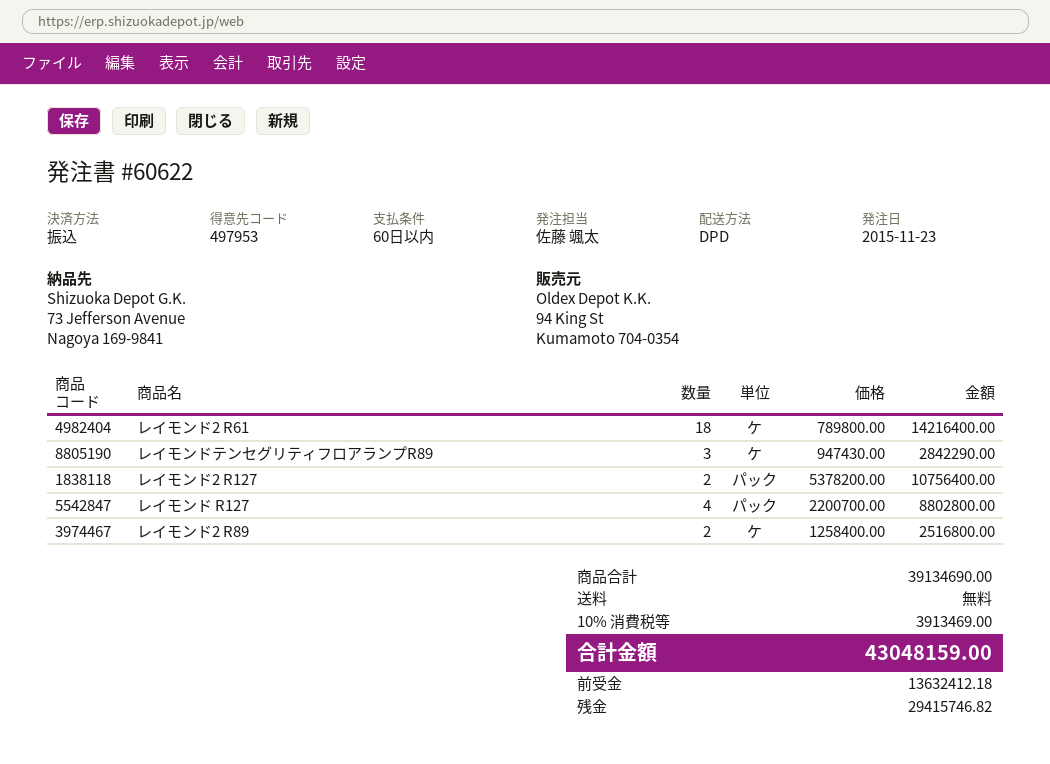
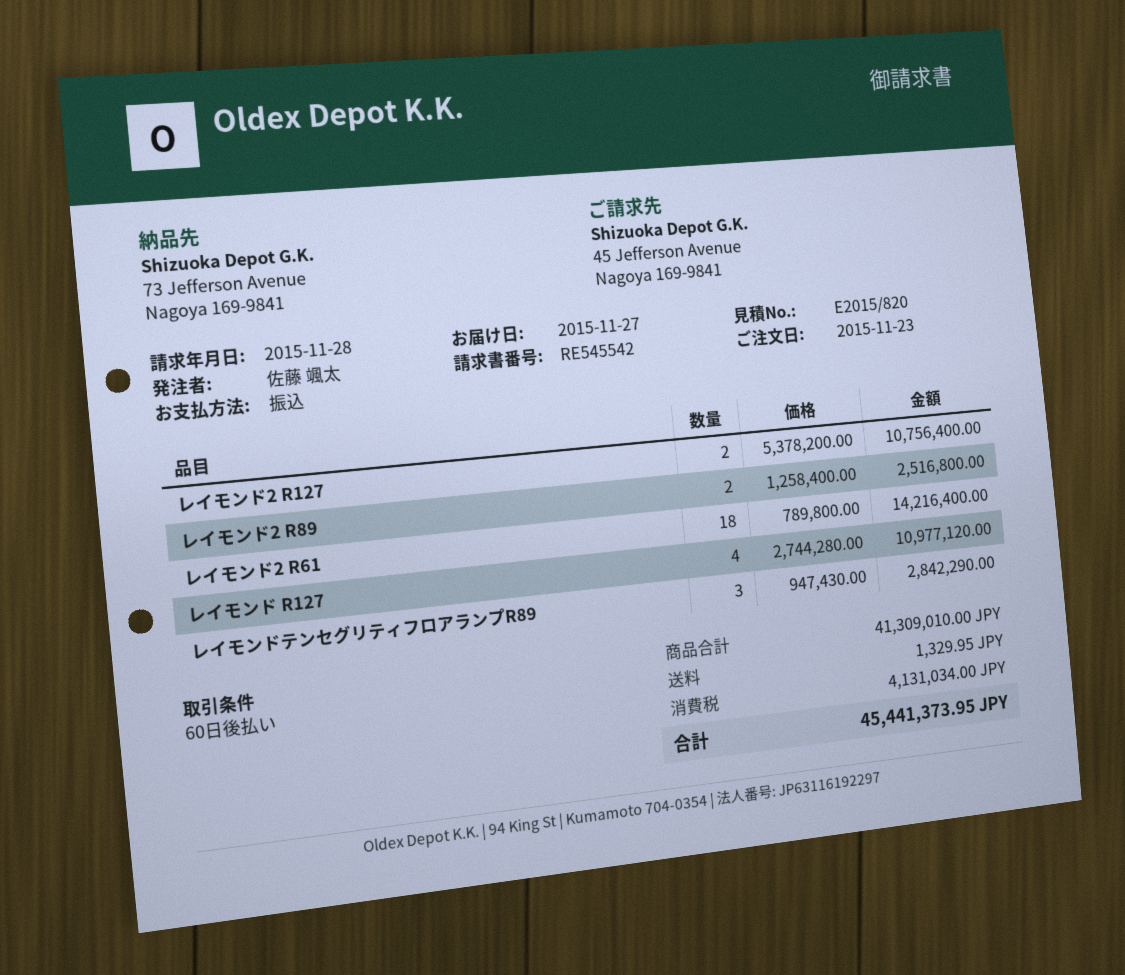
レイモンド R127: 4 x 2200700.00 = 8802800.00 -> 4 x 2744280.00 = 10977120.00
subtotal: 39134690.00 -> 41309010.00
shipping: 0.00 -> 1329.95
tax: 3913469.00 -> 4131034.00
total: 43048159.00 -> 45441373.95

